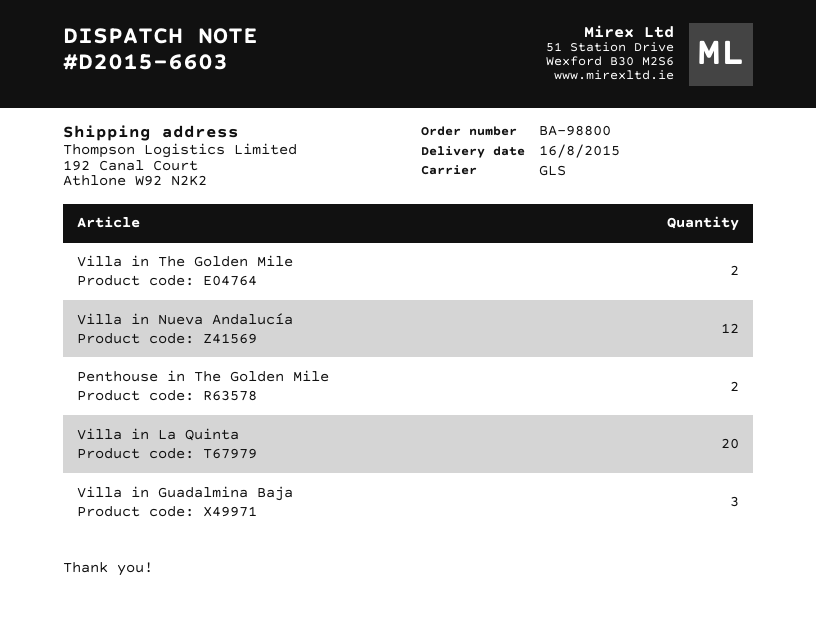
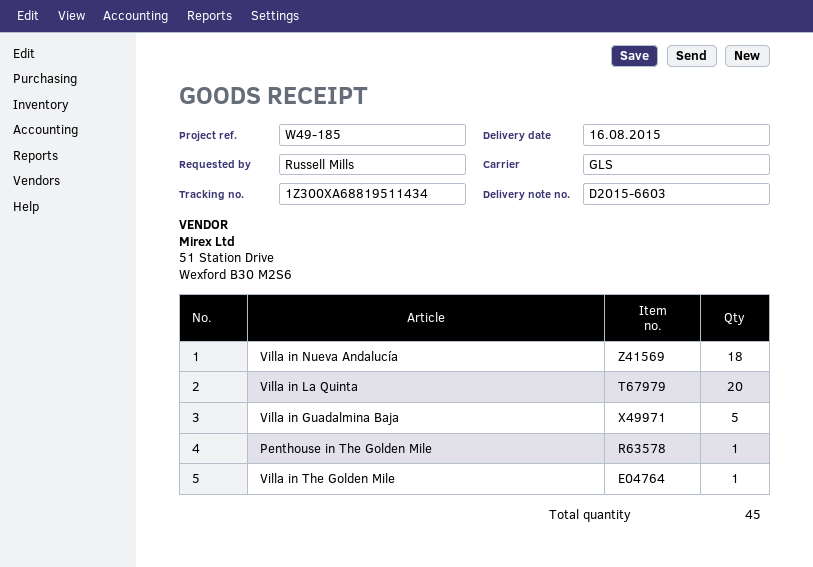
Villa in The Golden Mile: 2 -> 1
Villa in Nueva Andalucía: 12 -> 18
Penthouse in The Golden Mile: 2 -> 1
Villa in Guadalmina Baja: 3 -> 5

